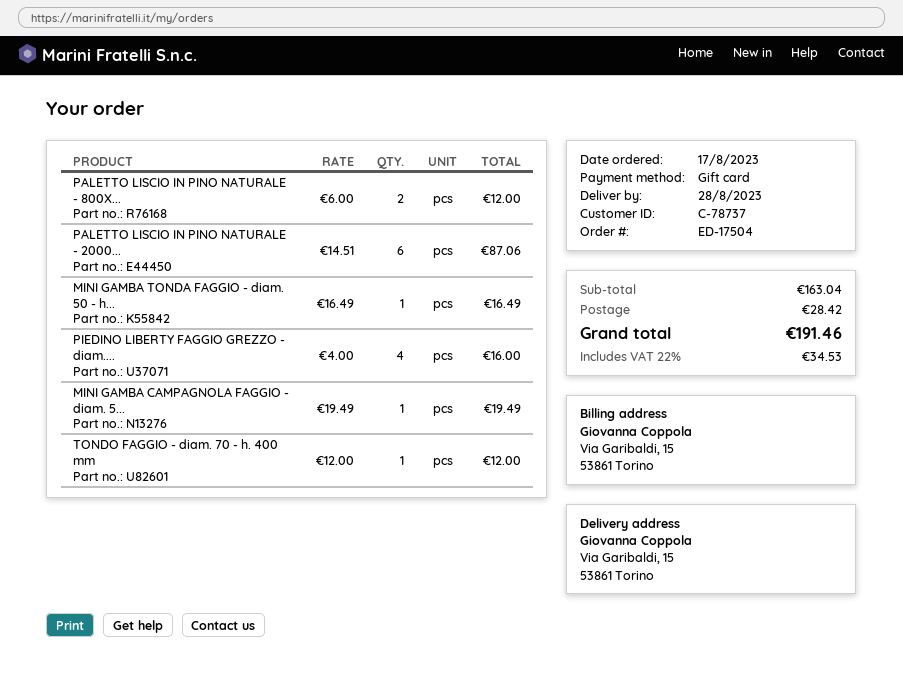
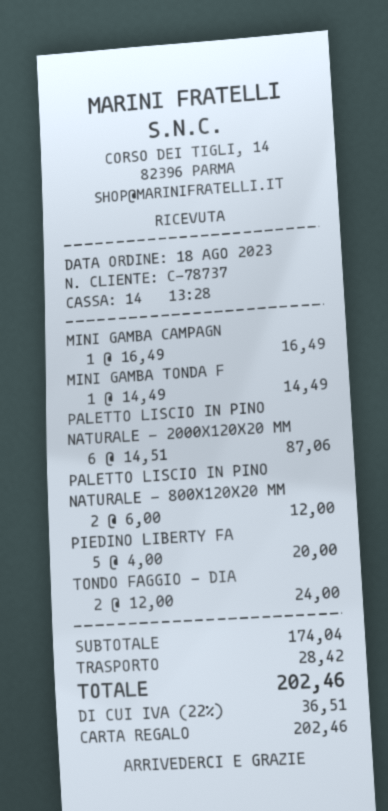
order date: 2023-08-17 -> 2023-08-18
MINI GAMBA TONDA FAGGIO - diam. 50 - h...: 1 x 16.49 = 16.49 -> 1 x 14.49 = 14.49
PIEDINO LIBERTY FAGGIO GREZZO - diam....: 4 x 4.00 = 16.00 -> 5 x 4.00 = 20.00
MINI GAMBA CAMPAGNOLA FAGGIO - diam. 5...: 1 x 19.49 = 19.49 -> 1 x 16.49 = 16.49
TONDO FAGGIO - diam. 70 - h. 400 mm: 1 x 12.00 = 12.00 -> 2 x 12.00 = 24.00
subtotal: 163.04 -> 174.04
tax: 22% = 34.53 -> 22% = 36.51
total: 191.46 -> 202.46

